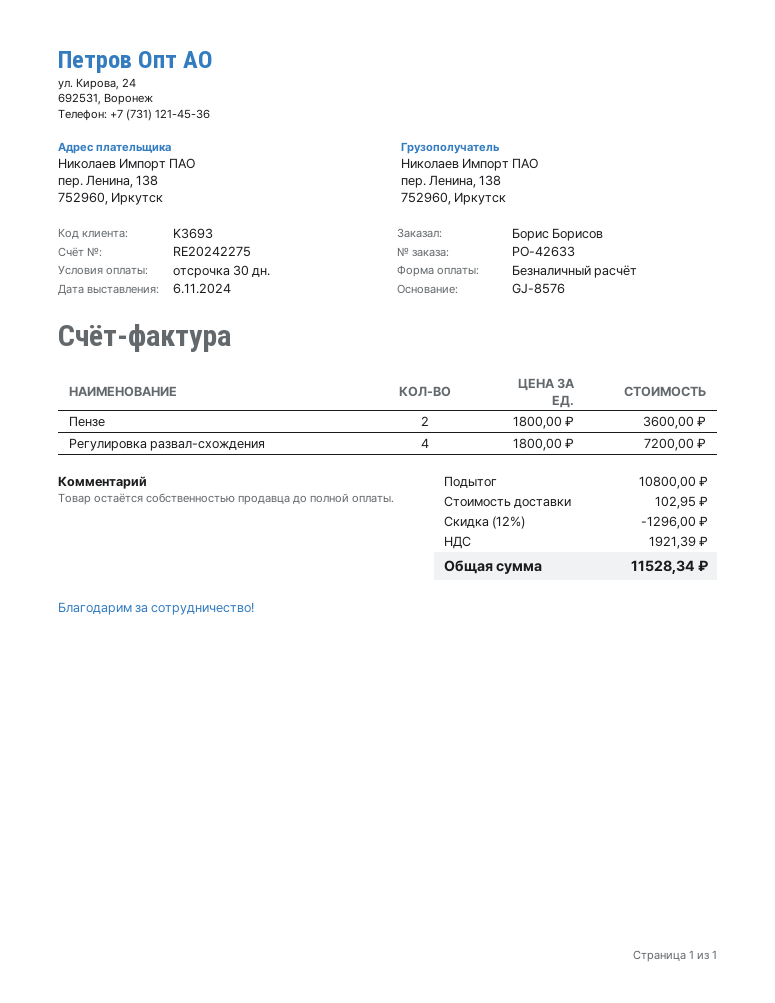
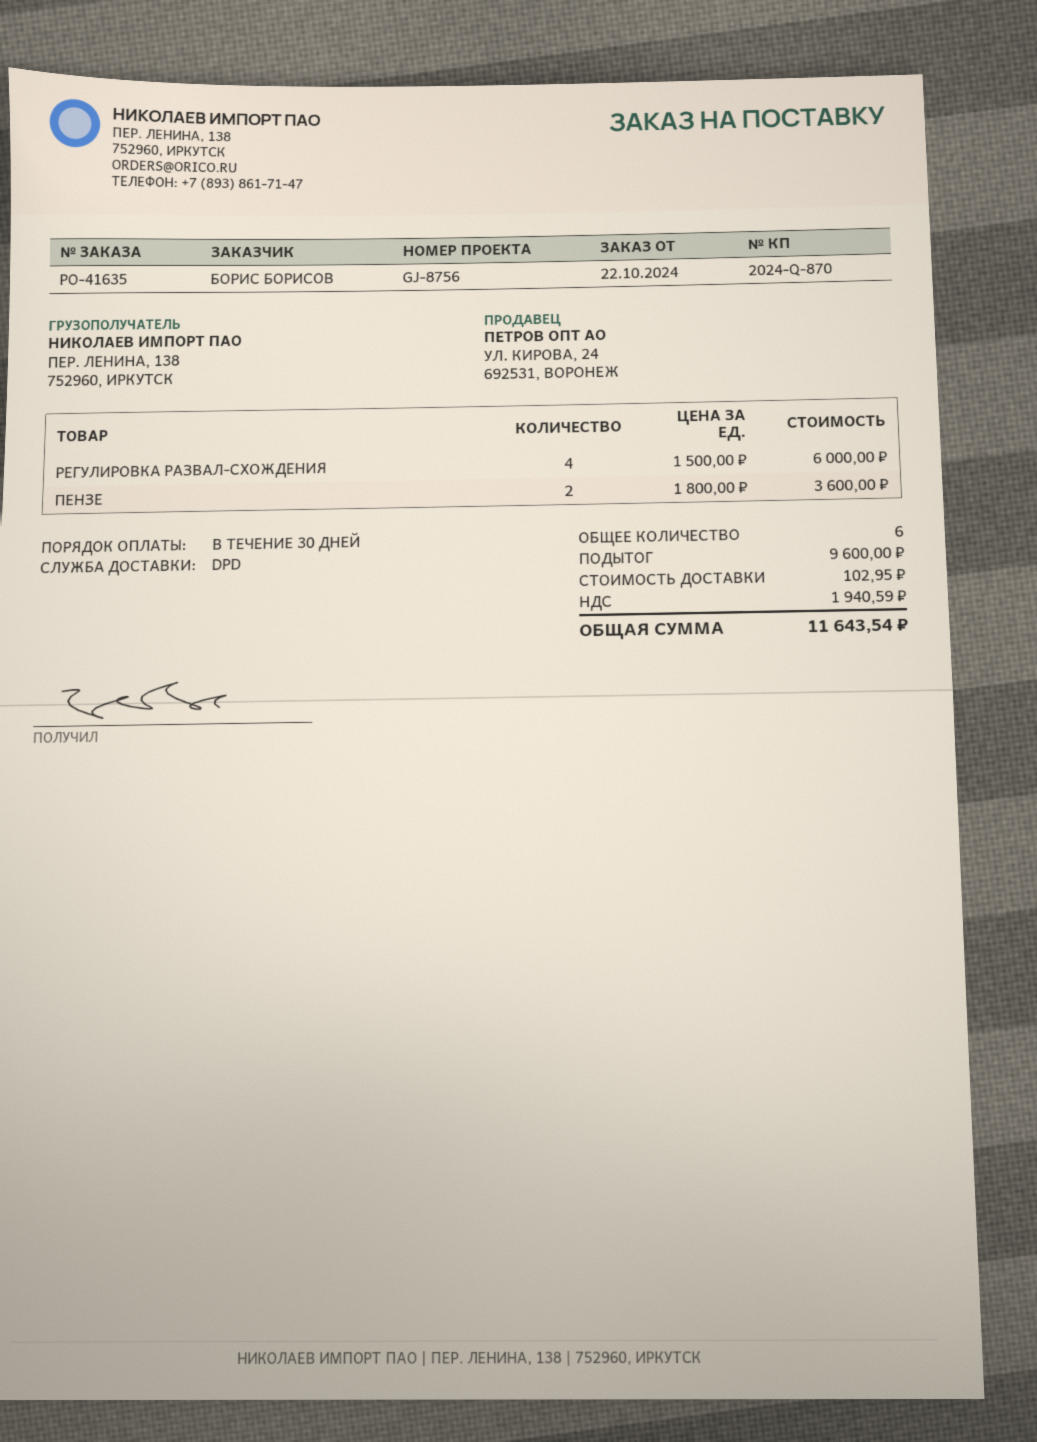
order number: PO-42633 -> PO-41635
reference: GJ-8576 -> GJ-8756
Регулировка развал-схождения: 4 x 1800.00 = 7200.00 -> 4 x 1500.00 = 6000.00
subtotal: 10800.00 -> 9600.00
discount: 12% = 1296.00 -> none
tax: 1921.39 -> 1940.59
total: 11528.34 -> 11643.54

